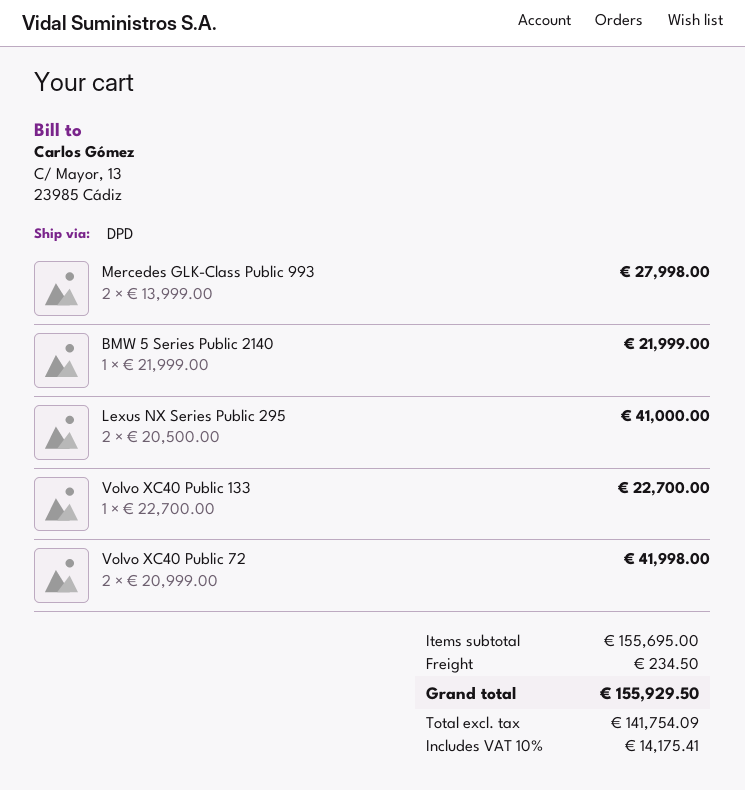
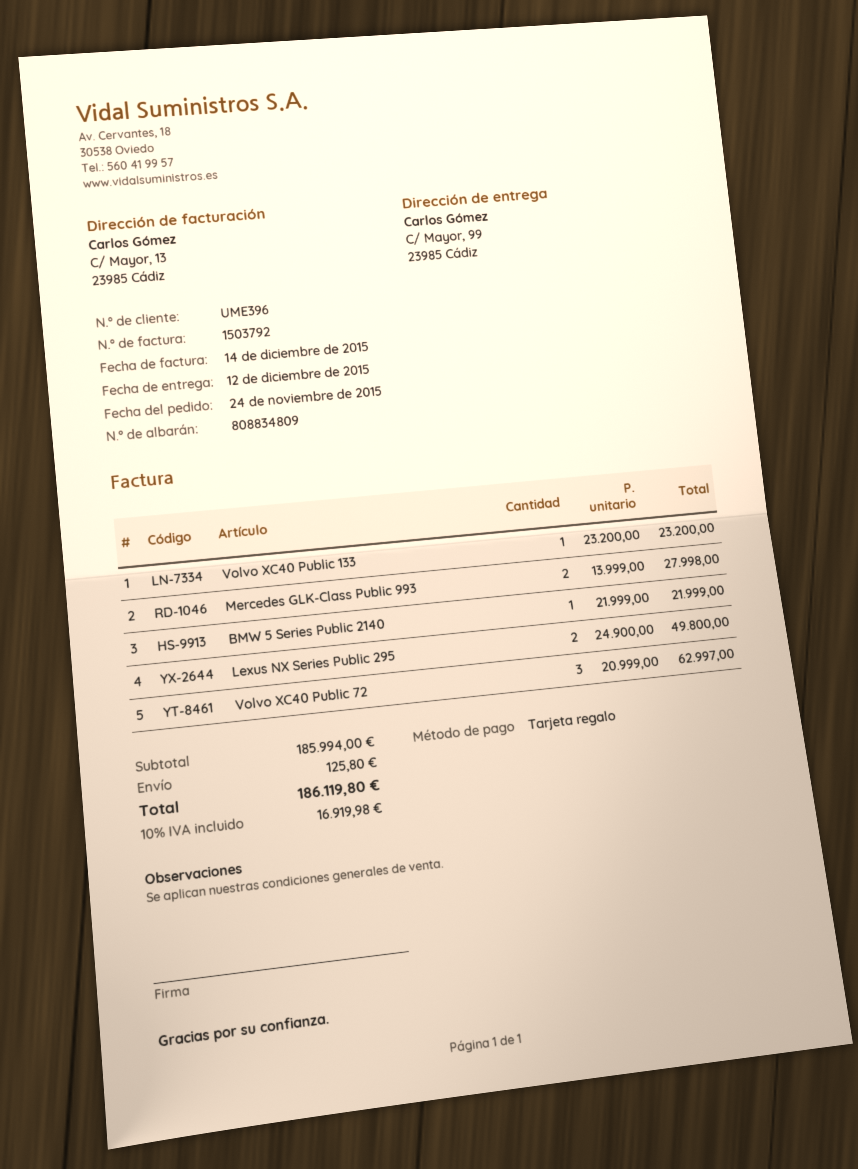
Lexus NX Series Public 295: 2 x 20500.00 = 41000.00 -> 2 x 24900.00 = 49800.00
Volvo XC40 Public 133: 1 x 22700.00 = 22700.00 -> 1 x 23200.00 = 23200.00
Volvo XC40 Public 72: 2 x 20999.00 = 41998.00 -> 3 x 20999.00 = 62997.00
subtotal: 155695.00 -> 185994.00
shipping: 234.50 -> 125.80
tax: 10% = 14175.41 -> 10% = 16919.98
total: 155929.50 -> 186119.80

